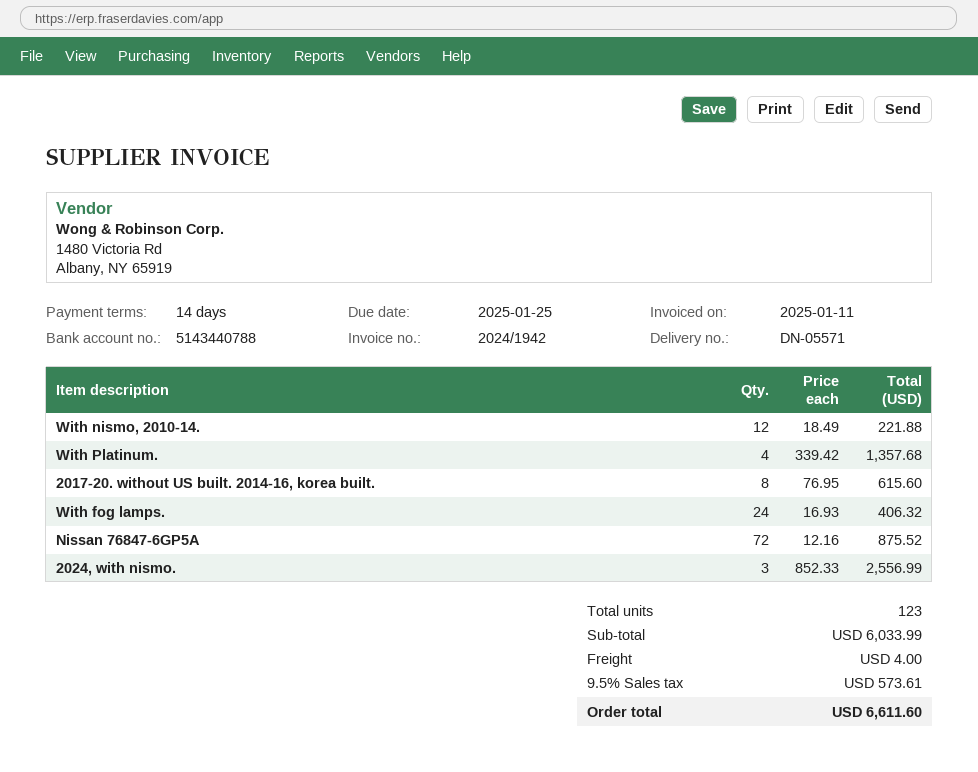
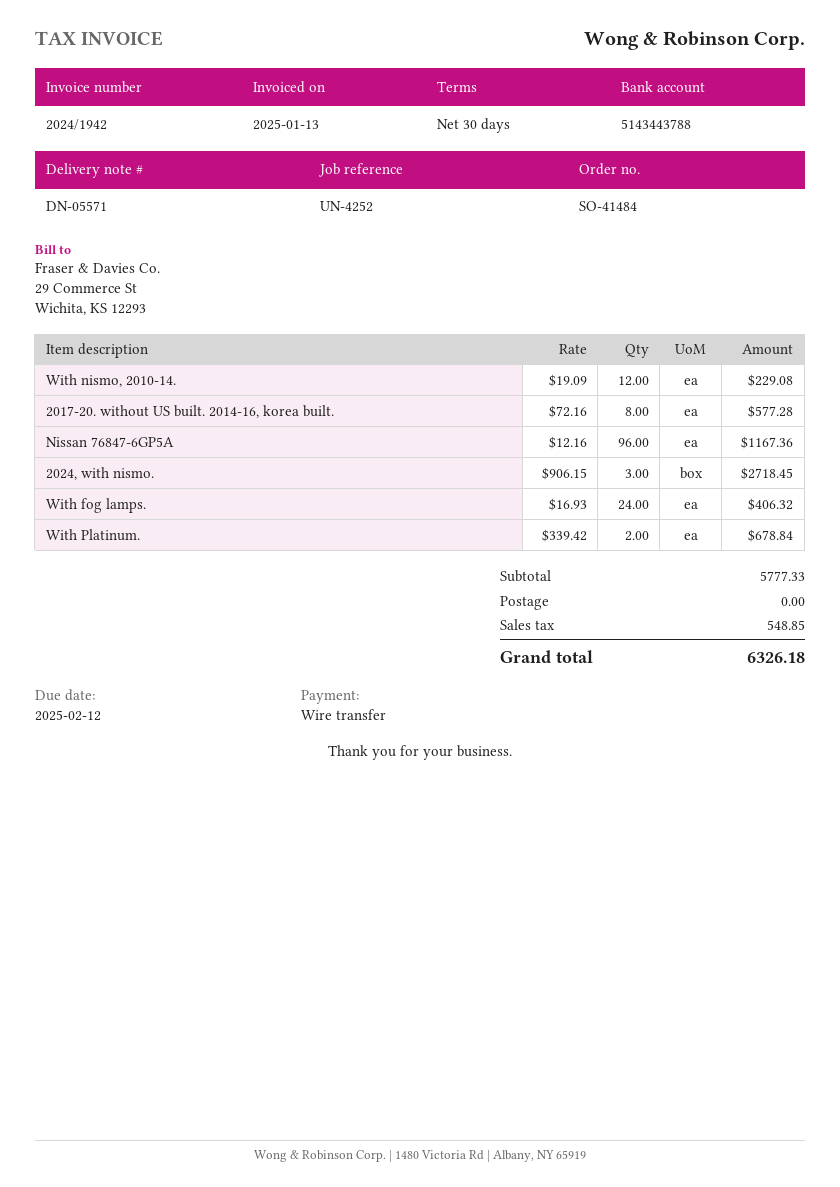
invoice date: 2025-01-11 -> 2025-01-13
payment terms: 14 days -> 30 days
due date: 2025-01-25 -> 2025-02-12
bank account: 5143440788 -> 5143443788
With nismo, 2010-14.: 12 x 18.49 = 221.88 -> 12 x 19.09 = 229.08
With Platinum.: 4 x 339.42 = 1357.68 -> 2 x 339.42 = 678.84
2017-20. without US built. 2014-16, korea built.: 8 x 76.95 = 615.60 -> 8 x 72.16 = 577.28
Nissan 76847-6GP5A: 72 x 12.16 = 875.52 -> 96 x 12.16 = 1167.36
2024, with nismo.: 3 x 852.33 = 2556.99 -> 3 x 906.15 = 2718.45
subtotal: 6033.99 -> 5777.33
shipping: 4.00 -> 0.00
tax: 573.61 -> 548.85
total: 6611.60 -> 6326.18

